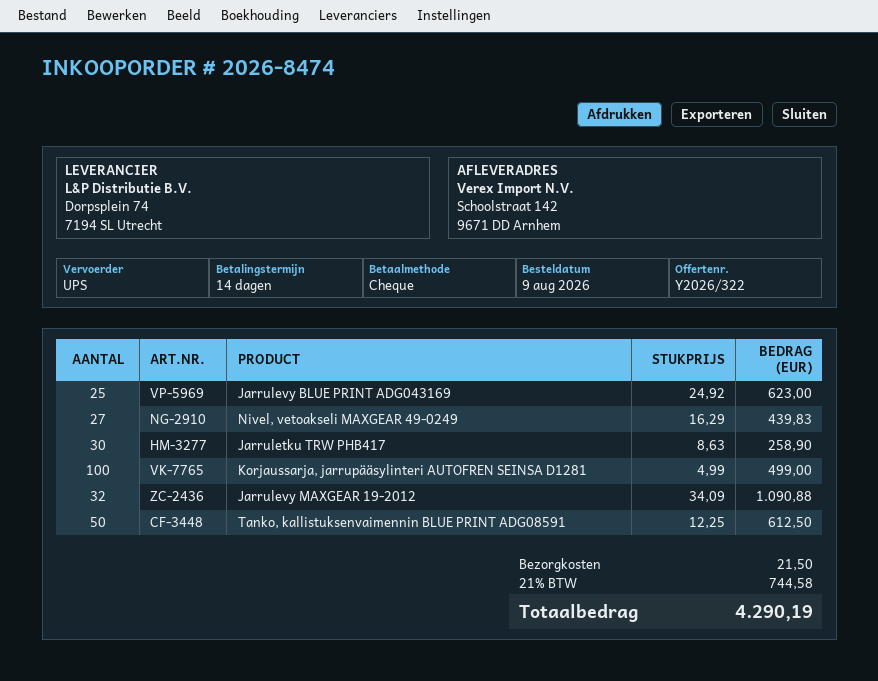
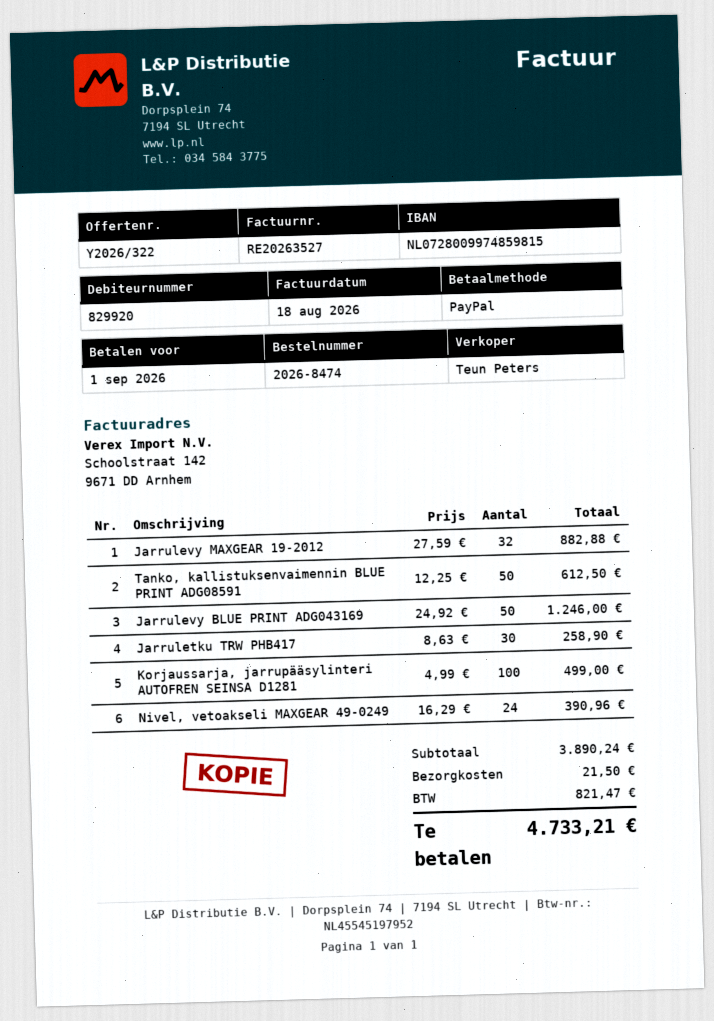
payment method: cheque -> PayPal
Jarrulevy BLUE PRINT ADG043169: 25 x 24.92 = 623.00 -> 50 x 24.92 = 1246.00
Nivel, vetoakseli MAXGEAR 49-0249: 27 x 16.29 = 439.83 -> 24 x 16.29 = 390.96
Jarrulevy MAXGEAR 19-2012: 32 x 34.09 = 1090.88 -> 32 x 27.59 = 882.88
tax: 744.58 -> 821.47
total: 4290.19 -> 4733.21

